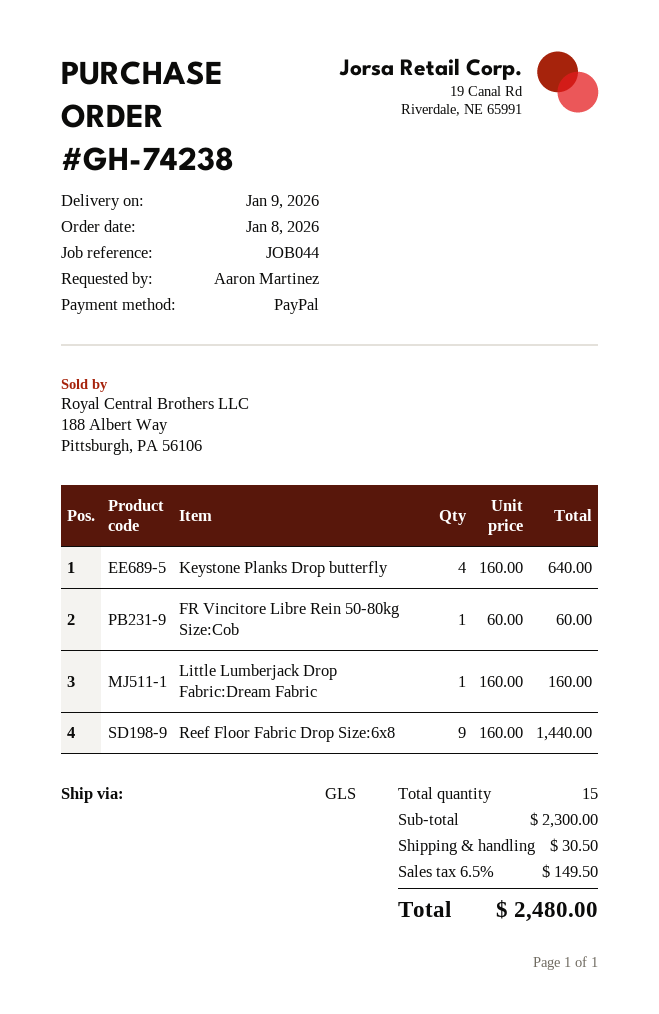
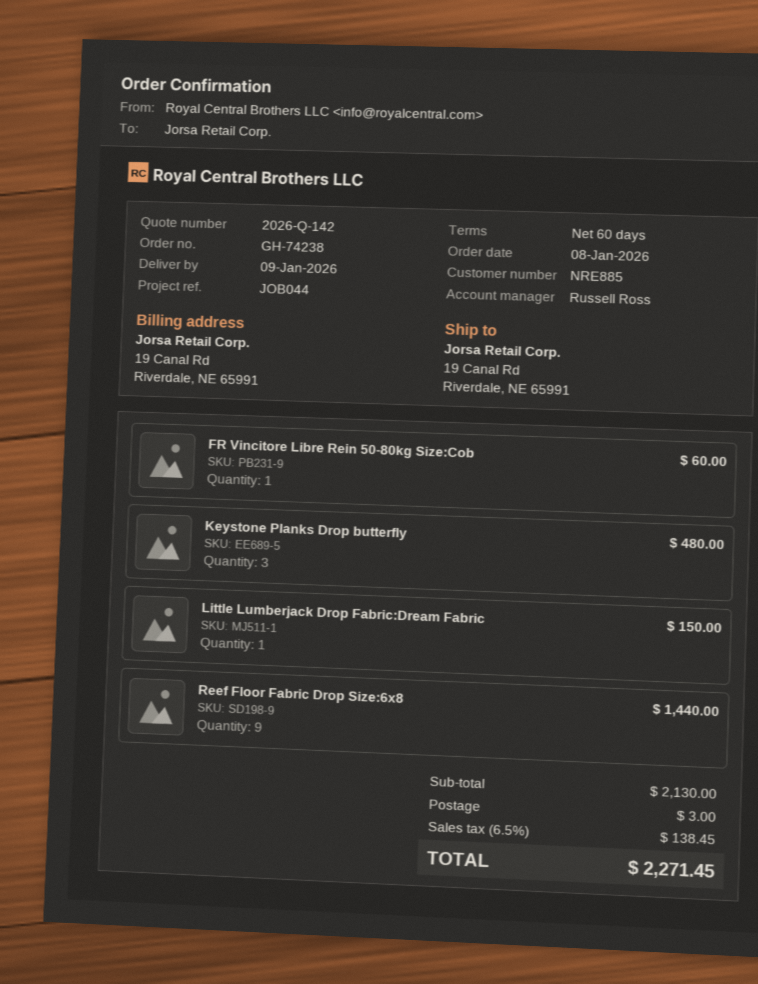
Keystone Planks Drop butterfly: 4 for 640.00 -> 3 for 480.00
Little Lumberjack Drop Fabric:Dream Fabric: 1 for 160.00 -> 1 for 150.00
subtotal: 2300.00 -> 2130.00
shipping: 30.50 -> 3.00
tax: 6.5% = 149.50 -> 6.5% = 138.45
total: 2480.00 -> 2271.45

